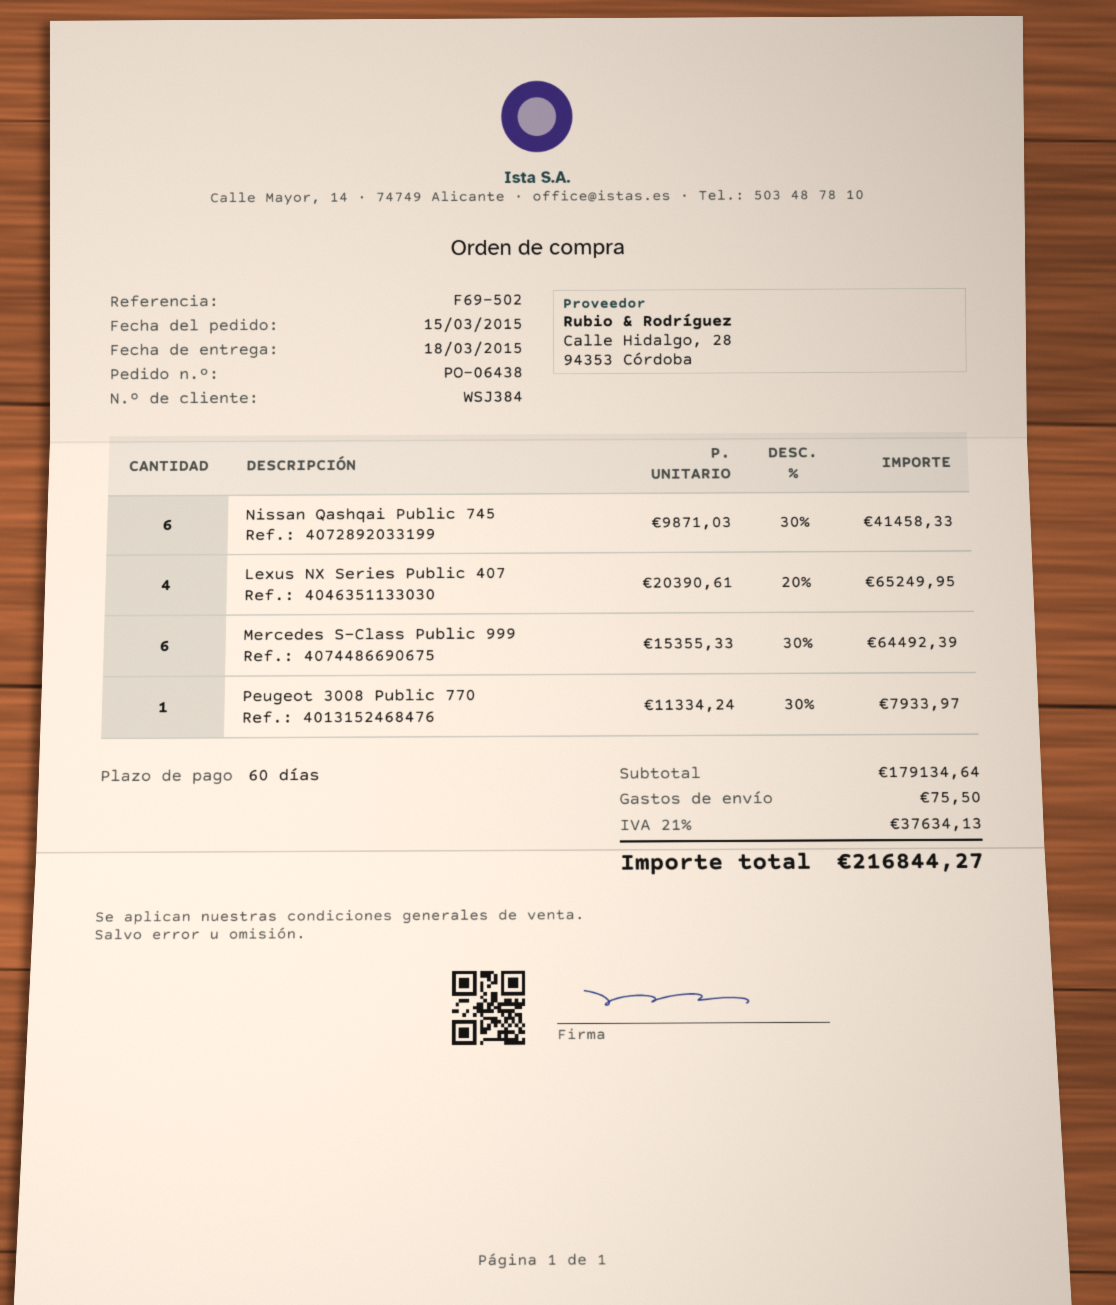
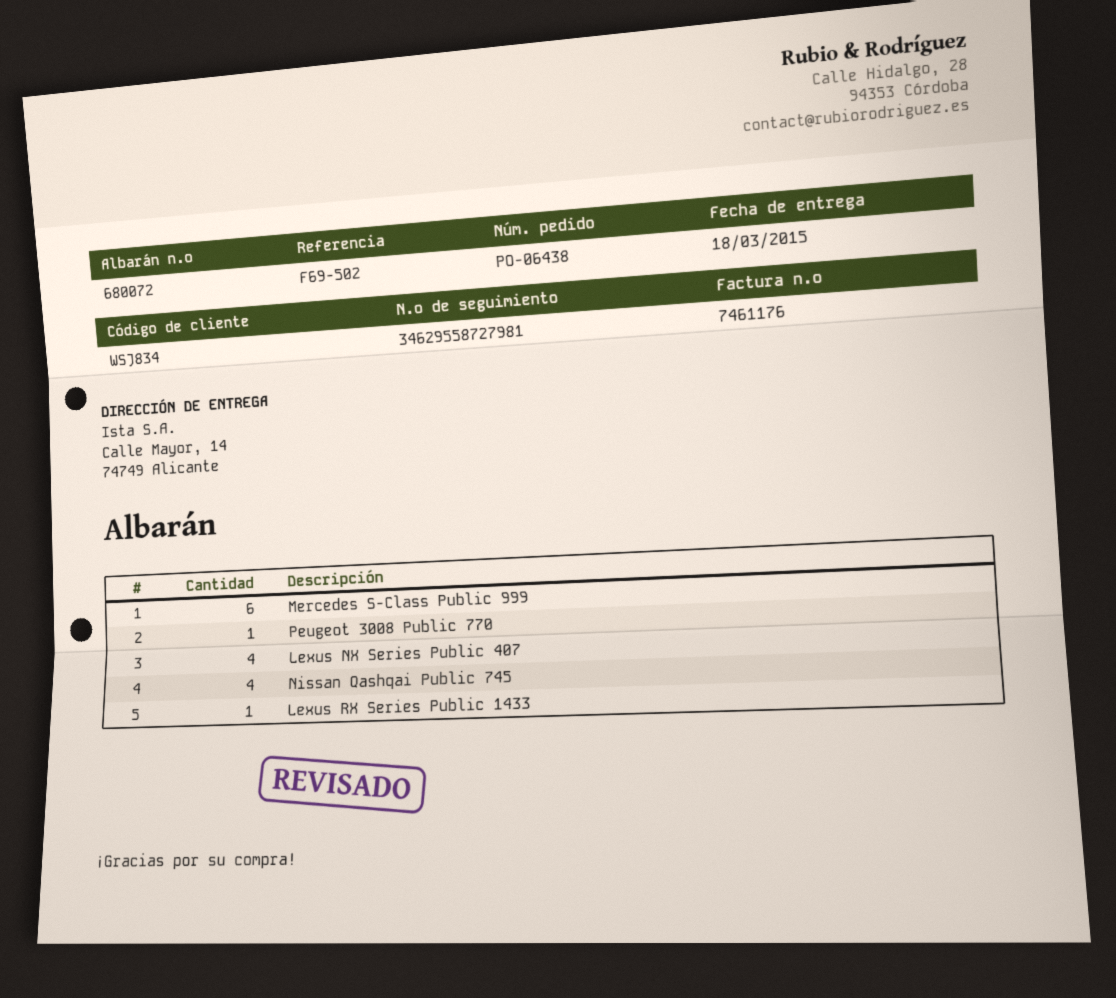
customer number: WSJ384 -> WSJ834
Nissan Qashqai Public 745: 6 -> 4
Lexus RX Series Public 1433: none -> 1

